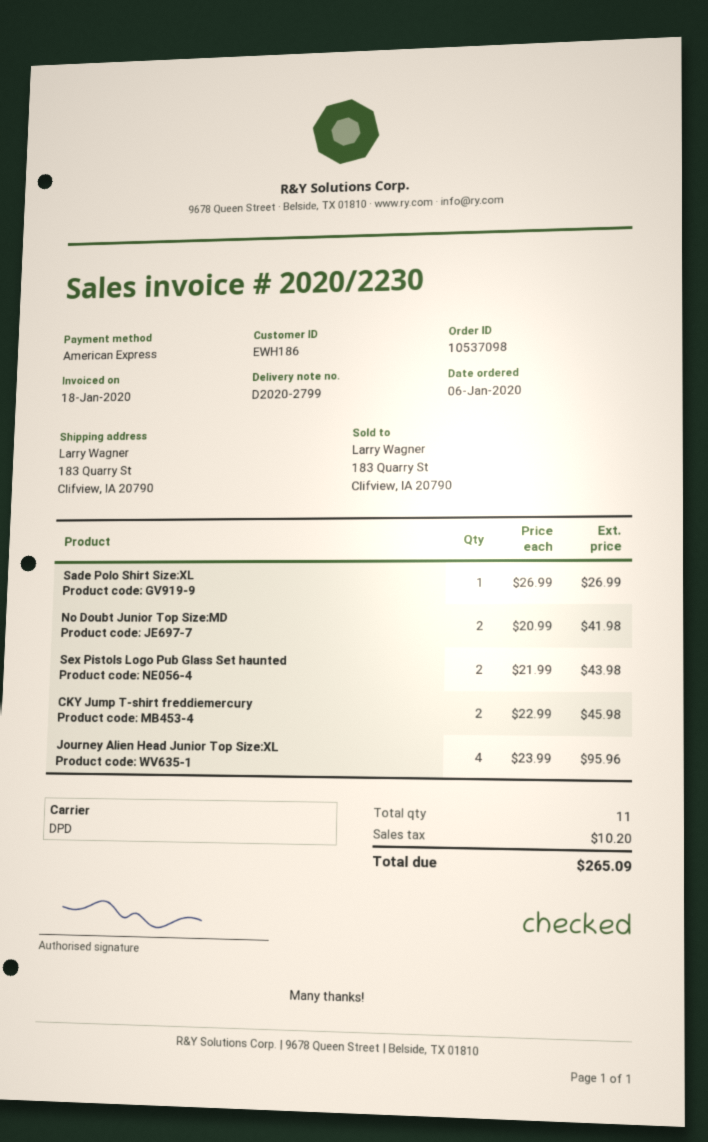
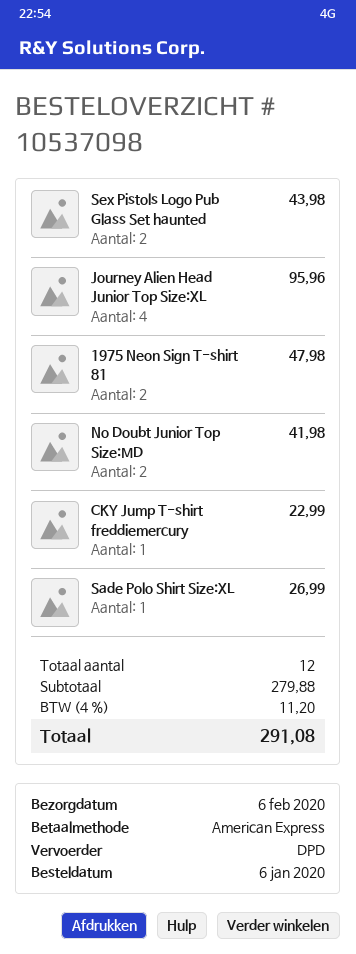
CKY Jump T-shirt freddiemercury: 2 for 45.98 -> 1 for 22.99
1975 Neon Sign T-shirt 81: none -> 2 for 47.98
total quantity: 11 -> 12
tax: 10.20 -> 11.20
total: 265.09 -> 291.08

